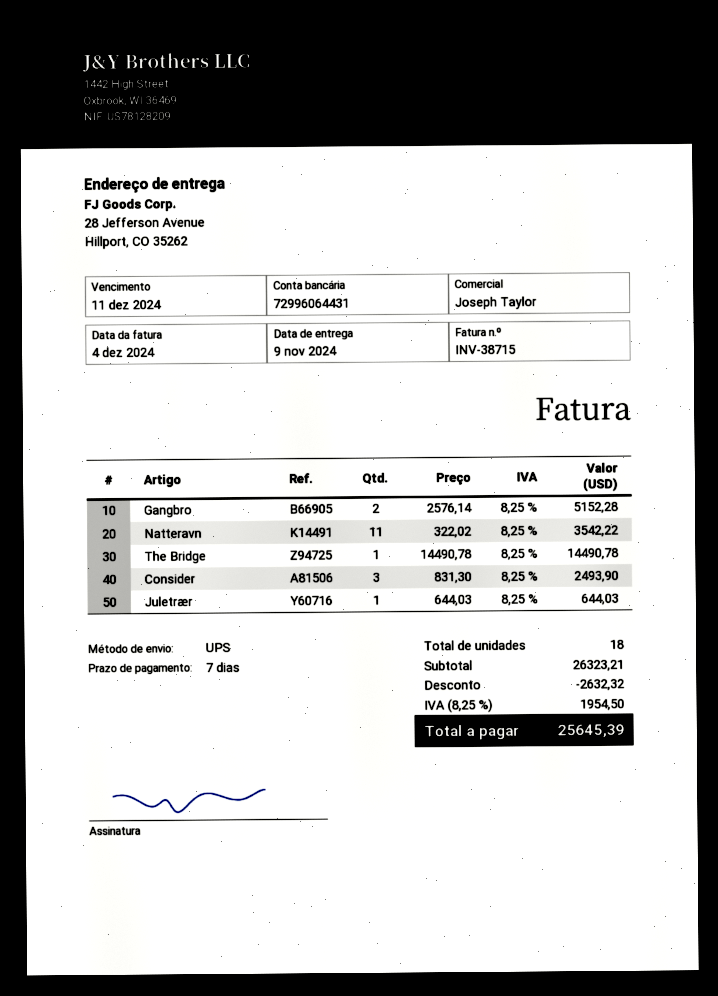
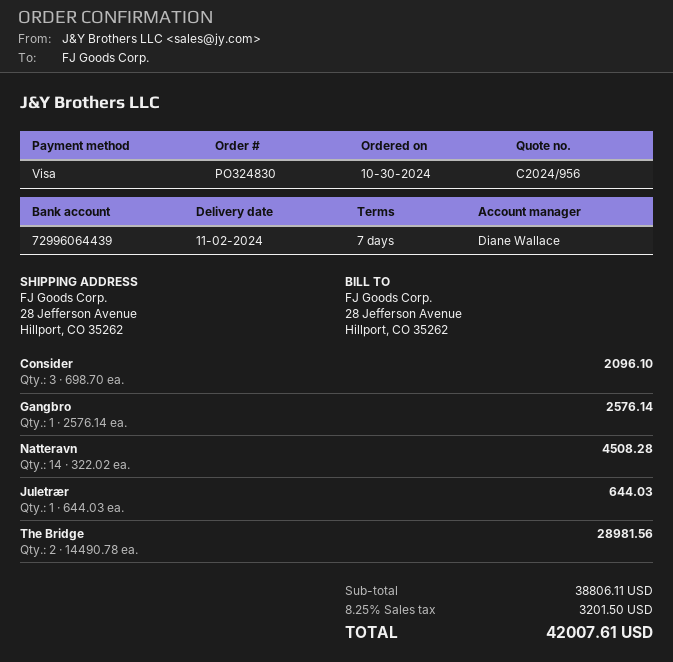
delivery date: 2024-11-09 -> 2024-11-02
sales rep: Joseph Taylor -> Diane Wallace
bank account: 72996064431 -> 72996064439
Gangbro: 2 x 2576.14 = 5152.28 -> 1 x 2576.14 = 2576.14
Natteravn: 11 x 322.02 = 3542.22 -> 14 x 322.02 = 4508.28
The Bridge: 1 x 14490.78 = 14490.78 -> 2 x 14490.78 = 28981.56
Consider: 3 x 831.30 = 2493.90 -> 3 x 698.70 = 2096.10
subtotal: 26323.21 -> 38806.11
discount: 2632.32 -> none
tax: 8.25% = 1954.50 -> 8.25% = 3201.50
total: 25645.39 -> 42007.61

